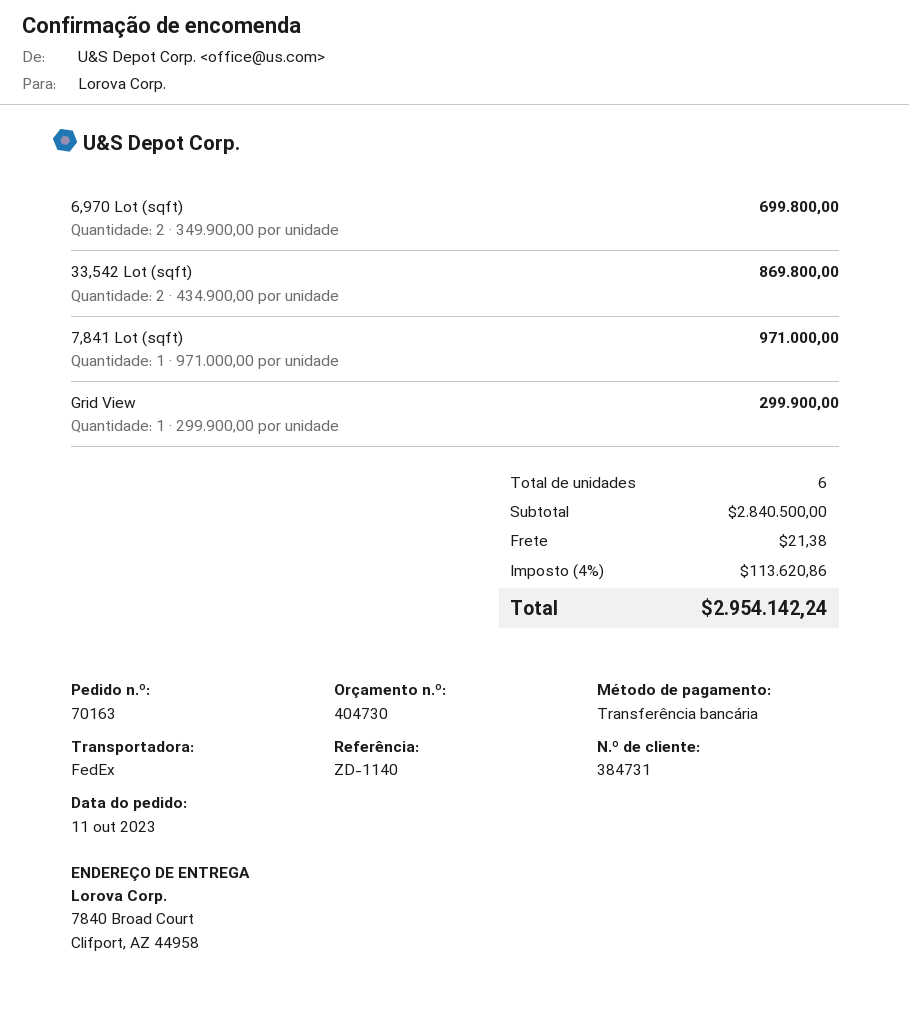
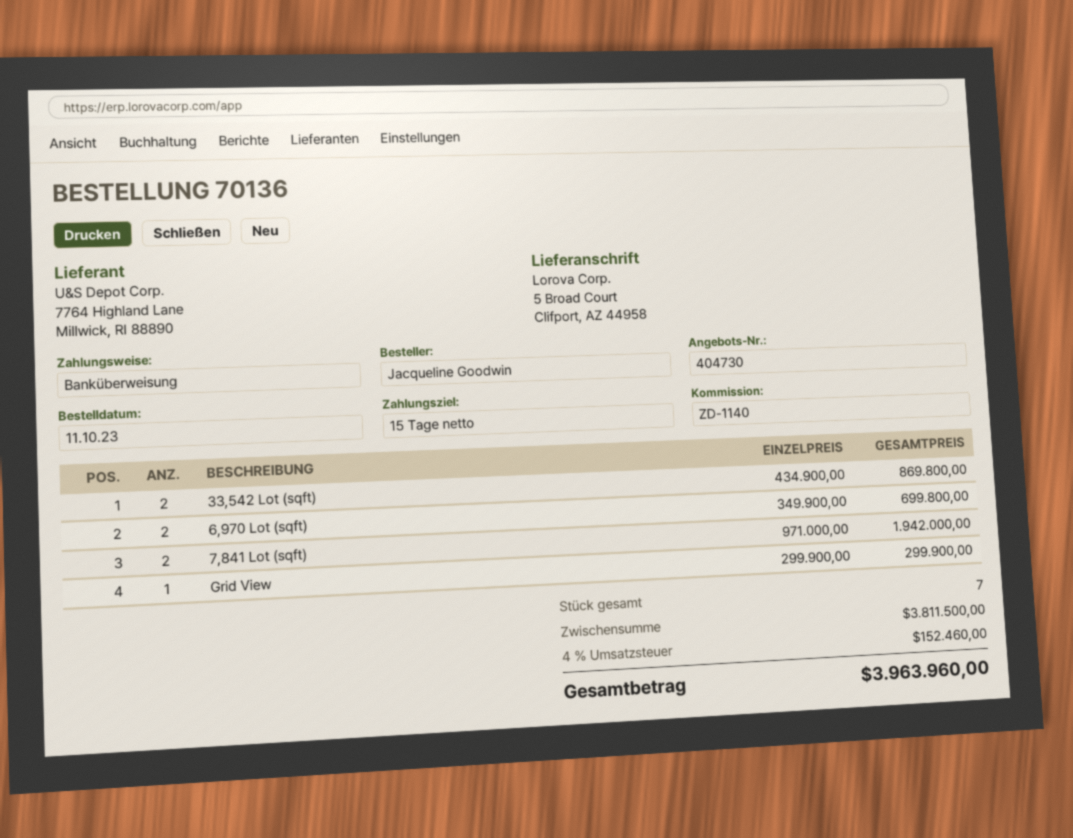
order number: 70163 -> 70136
ship to: 7840 Broad Court, Clifport, AZ 44958 -> 5 Broad Court, Clifport, AZ 44958
7,841 Lot (sqft): 1 x 971000.00 = 971000.00 -> 2 x 971000.00 = 1942000.00
total quantity: 6 -> 7
subtotal: 2840500.00 -> 3811500.00
shipping: 21.38 -> none
tax: 4% = 113620.86 -> 4% = 152460.00
total: 2954142.24 -> 3963960.00

